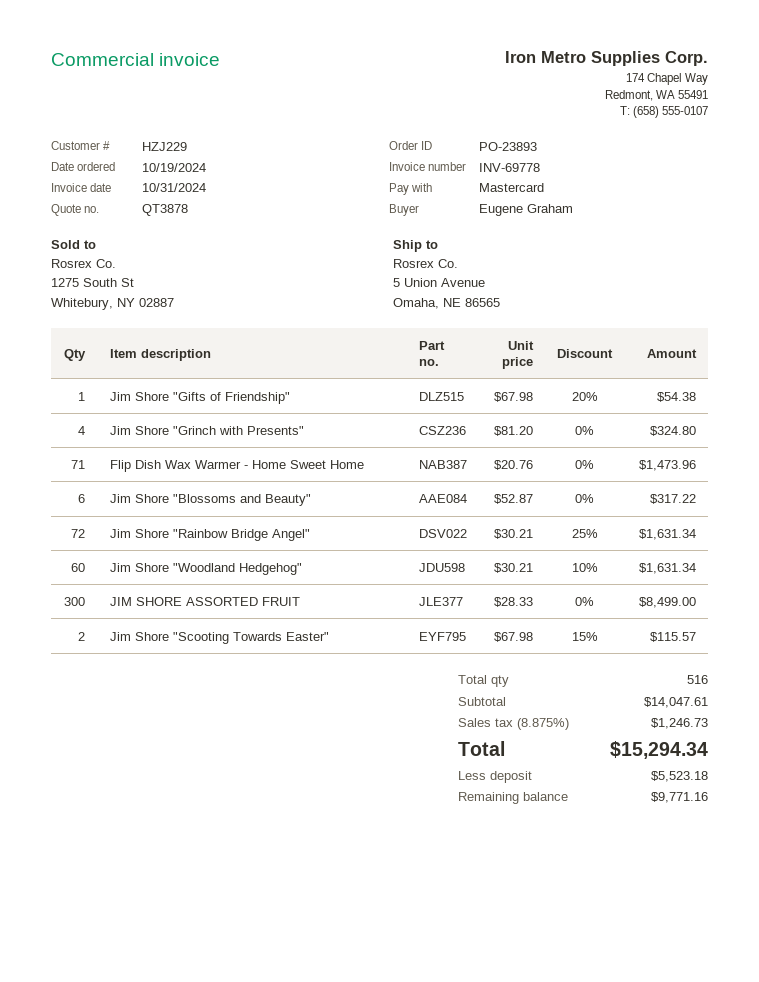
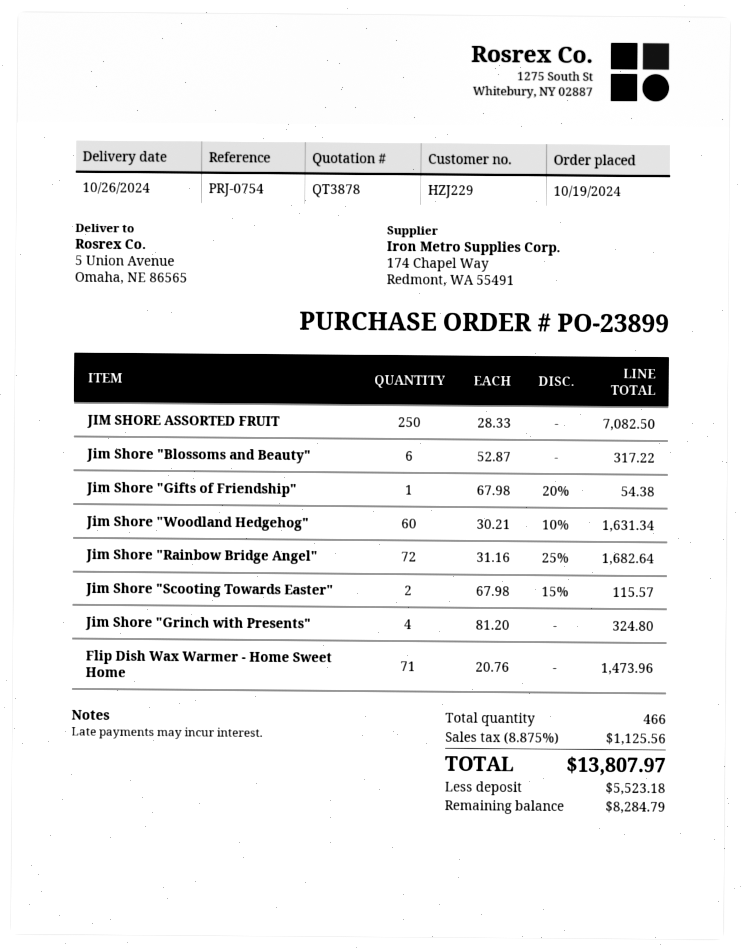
order number: PO-23893 -> PO-23899
Jim Shore "Rainbow Bridge Angel": 72 x 30.21 - 25% = 1631.34 -> 72 x 31.16 - 25% = 1682.64
JIM SHORE ASSORTED FRUIT: 300 x 28.33 = 8499.00 -> 250 x 28.33 = 7082.50
total quantity: 516 -> 466
tax: 8.875% = 1246.73 -> 8.875% = 1125.56
total: 15294.34 -> 13807.97
balance: 9771.16 -> 8284.79

